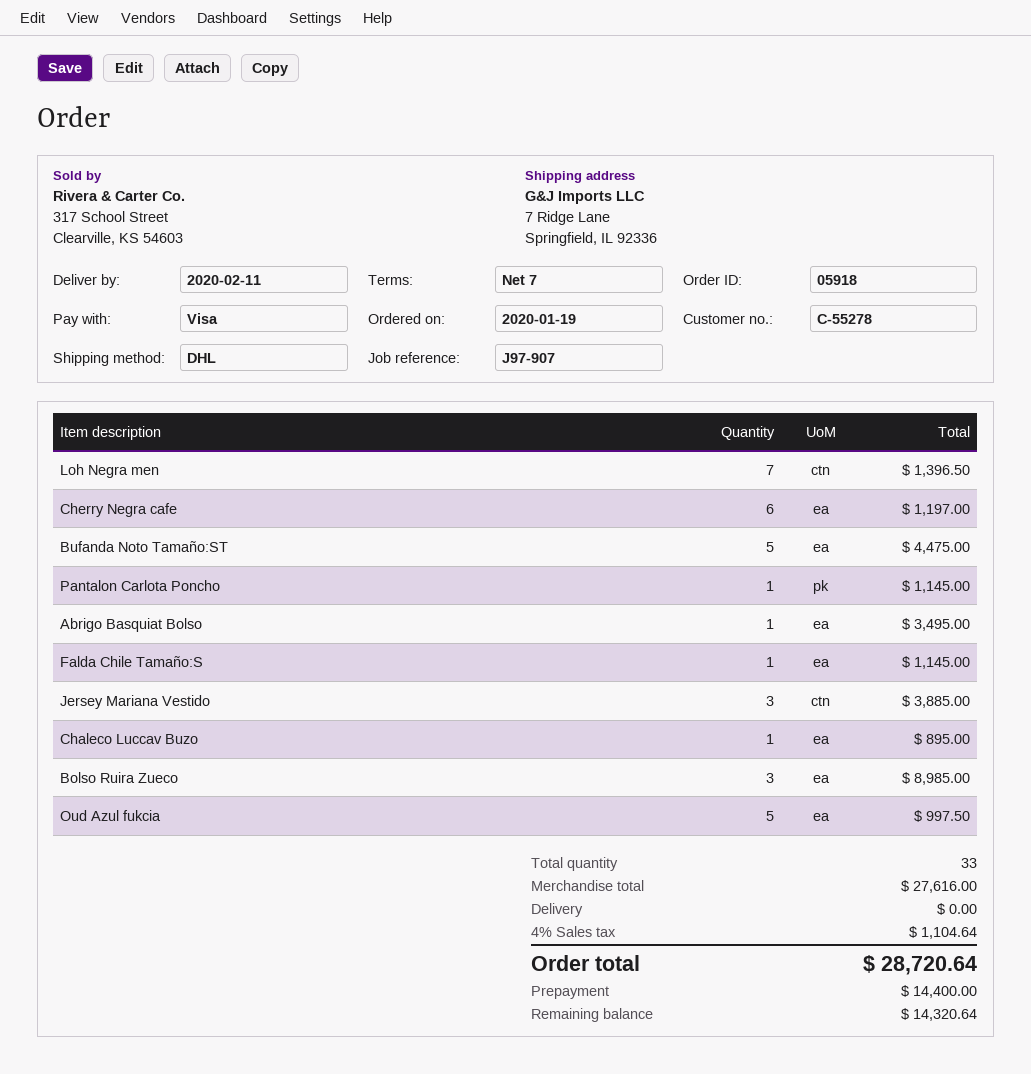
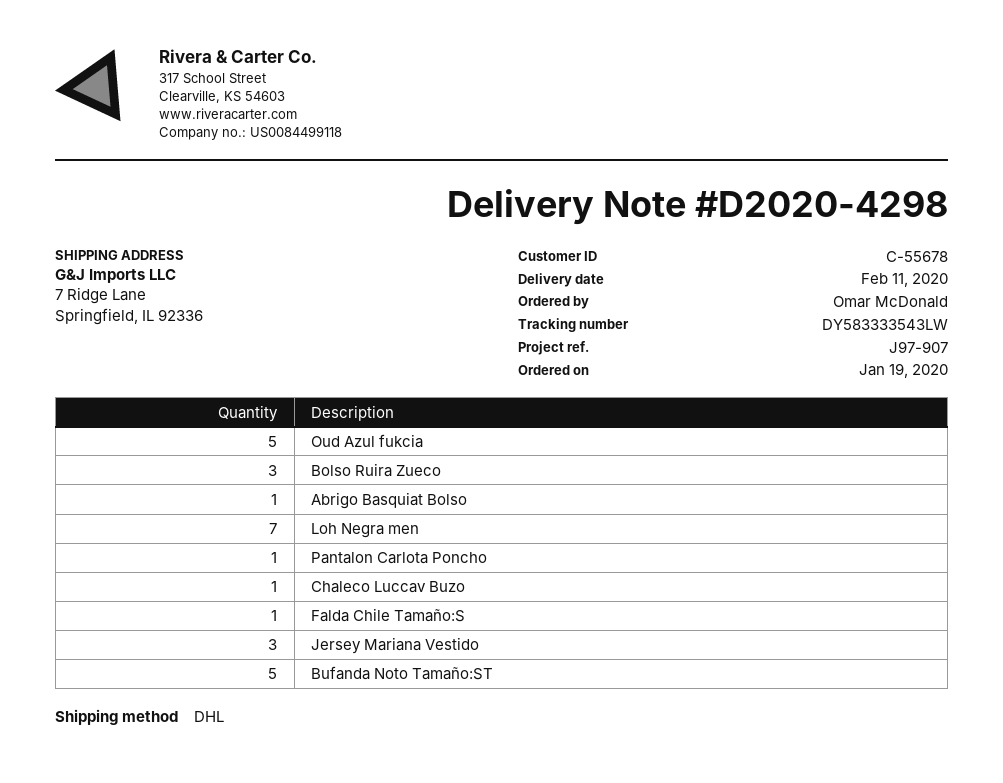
customer number: C-55278 -> C-55678
Cherry Negra cafe: 6 -> none

